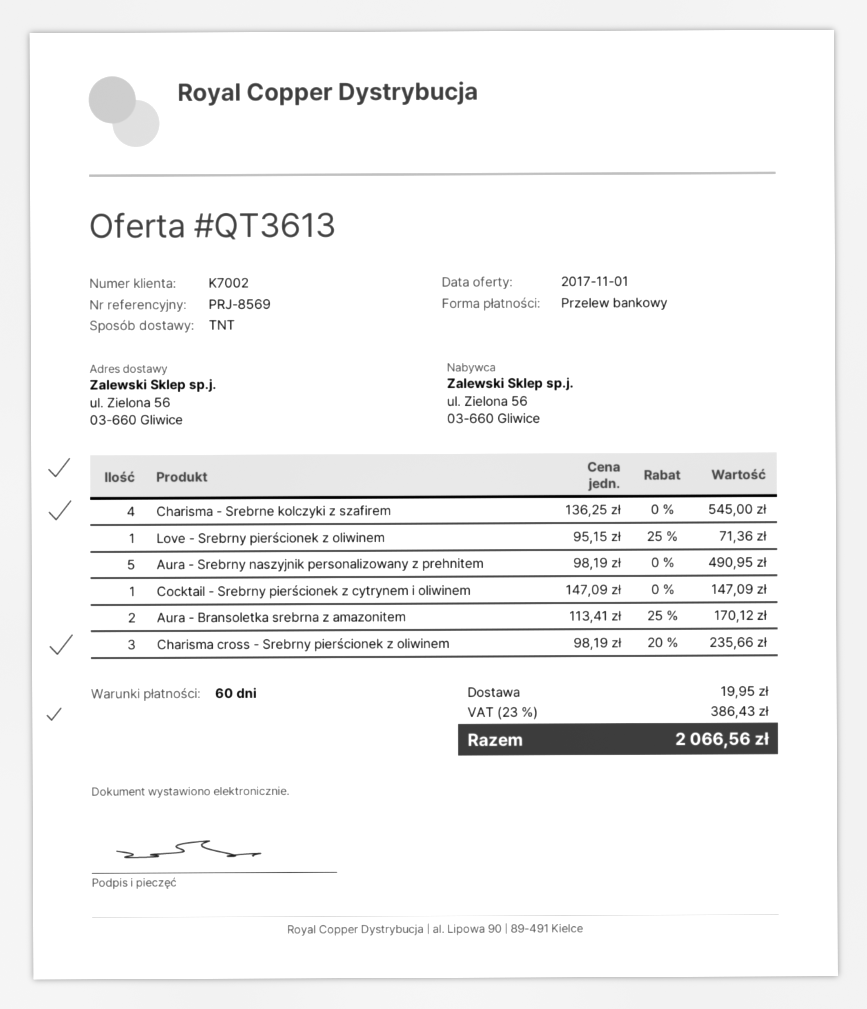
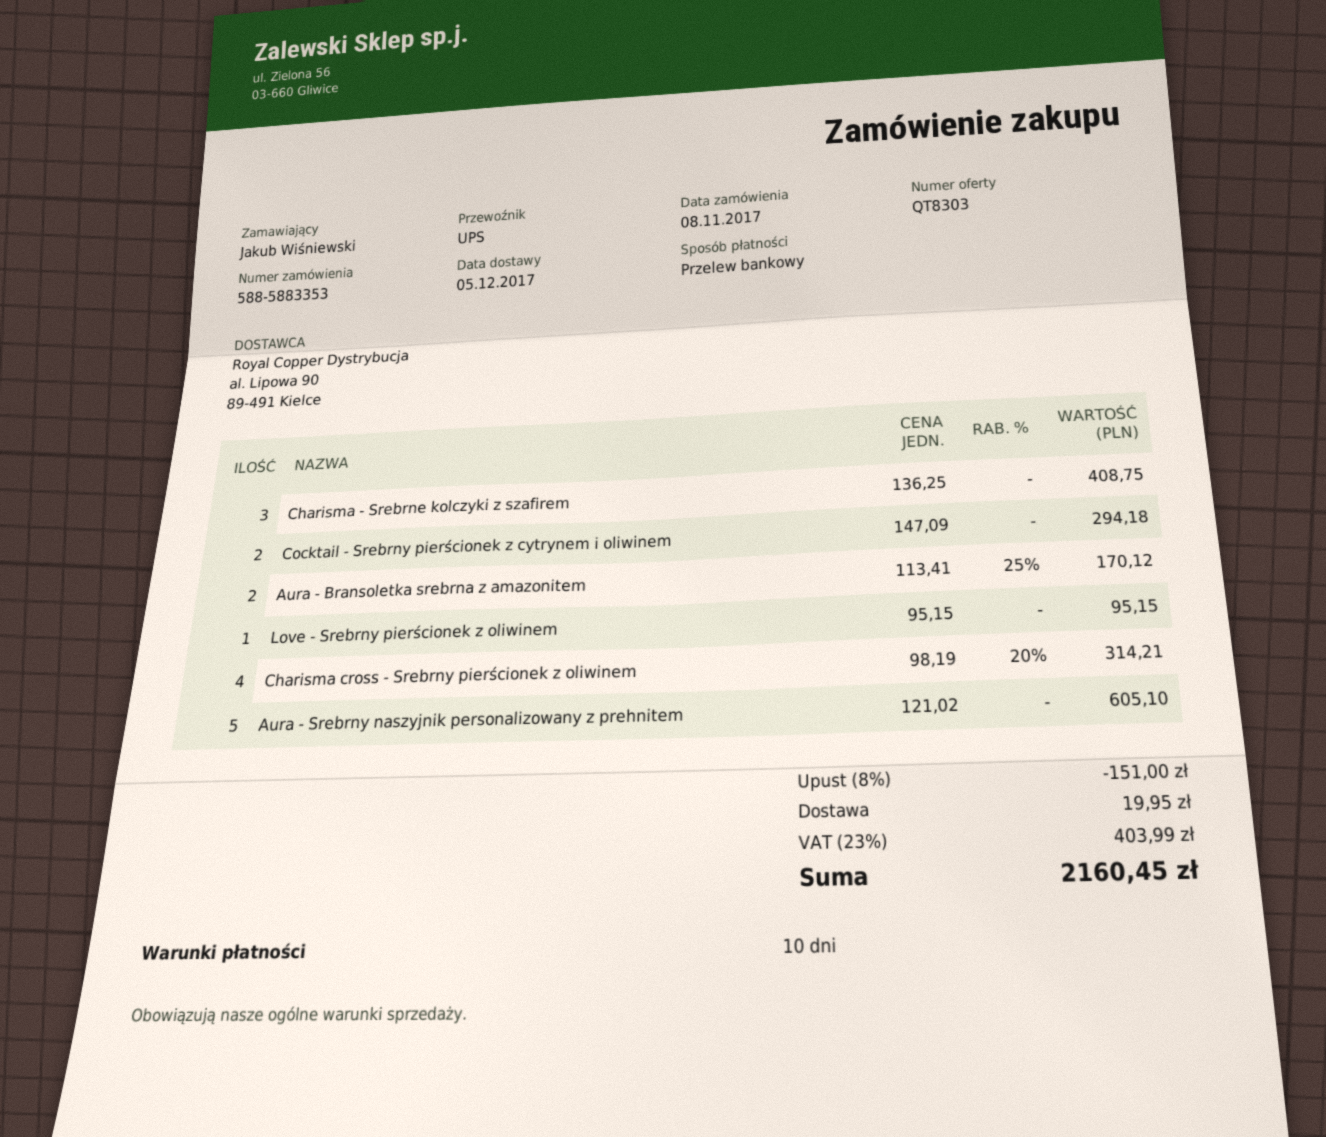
quote number: QT3613 -> QT8303
payment terms: 60 days -> 10 days
shipping method: TNT -> UPS
Charisma - Srebrne kolczyki z szafirem: 4 x 136.25 = 545.00 -> 3 x 136.25 = 408.75
Love - Srebrny pierścionek z oliwinem: 1 x 95.15 - 25% = 71.36 -> 1 x 95.15 = 95.15
Aura - Srebrny naszyjnik personalizowany z prehnitem: 5 x 98.19 = 490.95 -> 5 x 121.02 = 605.10
Cocktail - Srebrny pierścionek z cytrynem i oliwinem: 1 x 147.09 = 147.09 -> 2 x 147.09 = 294.18
Charisma cross - Srebrny pierścionek z oliwinem: 3 x 98.19 - 20% = 235.66 -> 4 x 98.19 - 20% = 314.21
discount: none -> 8% = 151.00
tax: 23% = 386.43 -> 23% = 403.99
total: 2066.56 -> 2160.45

